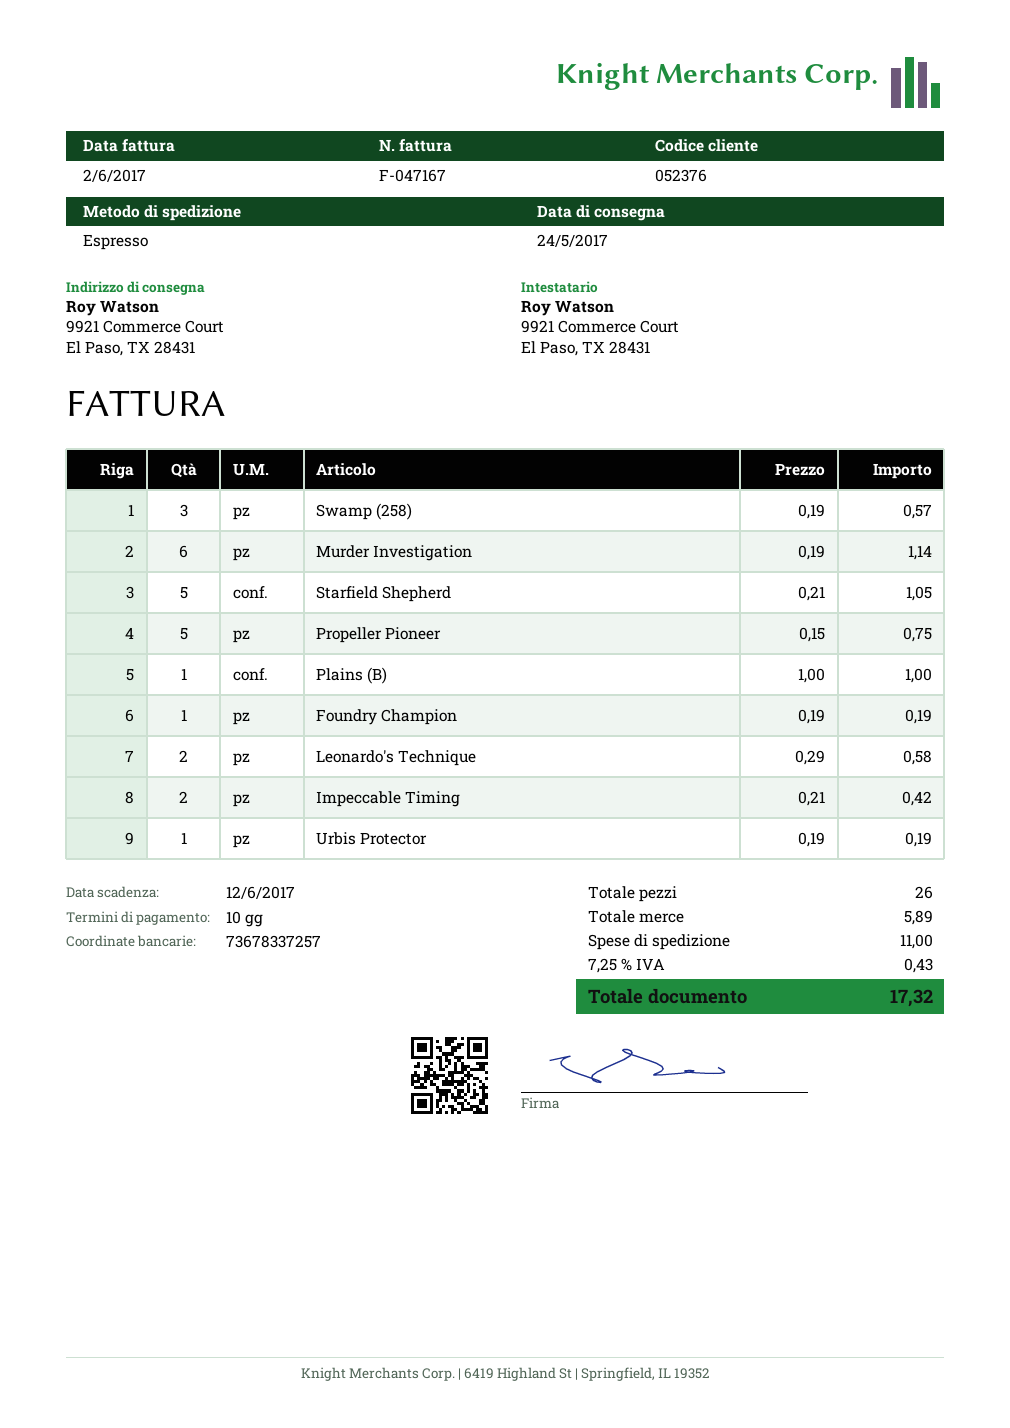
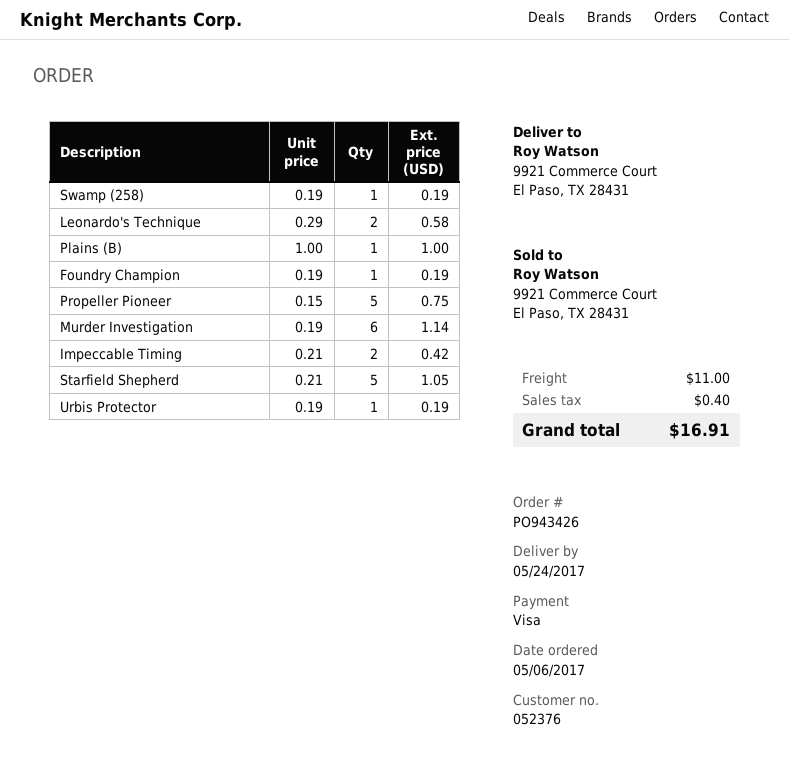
Swamp (258): 3 x 0.19 = 0.57 -> 1 x 0.19 = 0.19
tax: 0.43 -> 0.40
total: 17.32 -> 16.91

